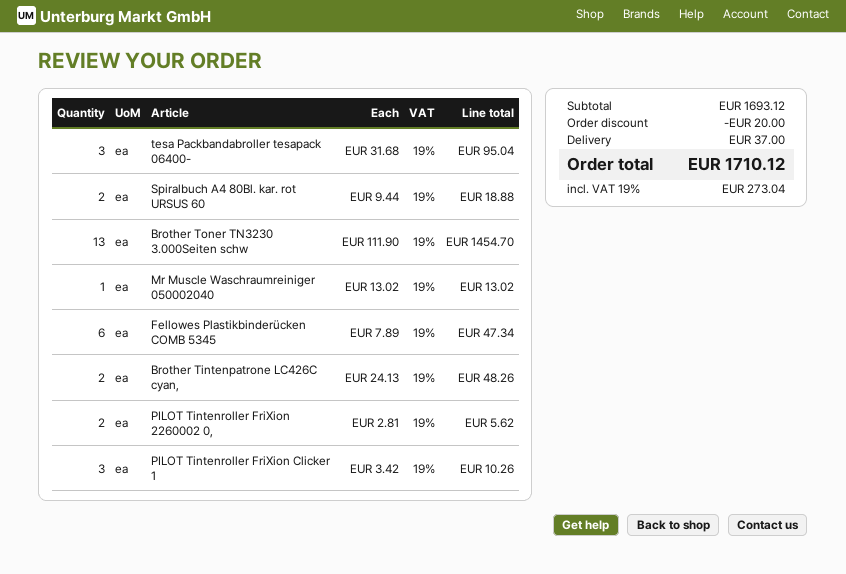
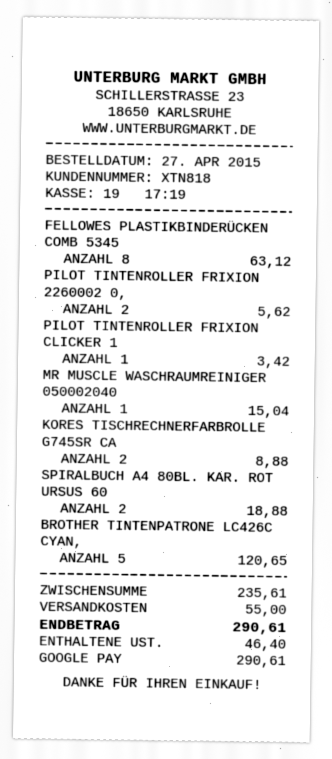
tesa Packbandabroller tesapack 06400-: 3 for 95.04 -> none
Brother Toner TN3230 3.000Seiten schw: 13 for 1454.70 -> none
Mr Muscle Waschraumreiniger 050002040: 1 for 13.02 -> 1 for 15.04
Fellowes Plastikbinderücken COMB 5345: 6 for 47.34 -> 8 for 63.12
Brother Tintenpatrone LC426C cyan,: 2 for 48.26 -> 5 for 120.65
PILOT Tintenroller FriXion Clicker 1: 3 for 10.26 -> 1 for 3.42
KORES TISCHRECHNERFARBROLLE G745SR CA: none -> 2 for 8.88
subtotal: 1693.12 -> 235.61
discount: 20.00 -> none
shipping: 37.00 -> 55.00
tax: 273.04 -> 46.40
total: 1710.12 -> 290.61

